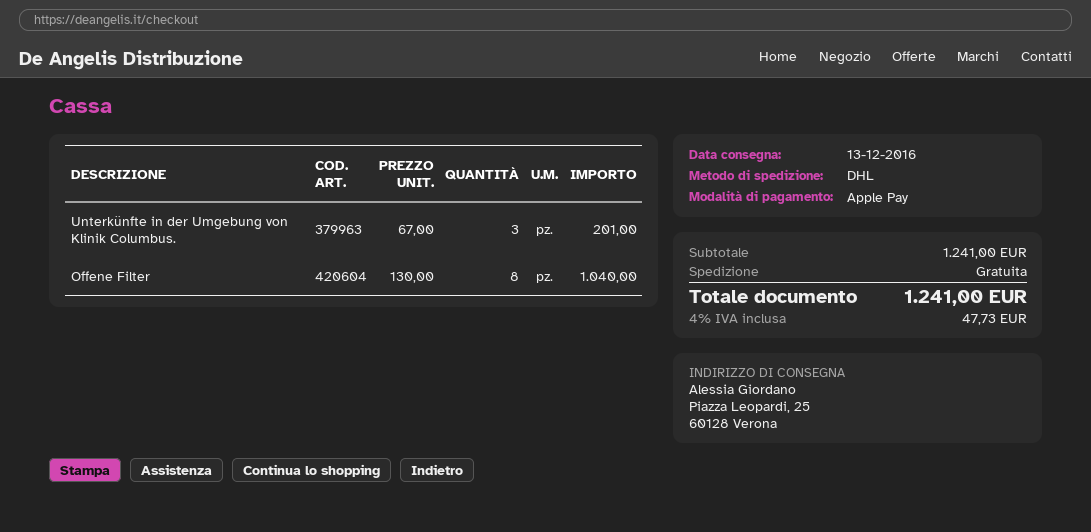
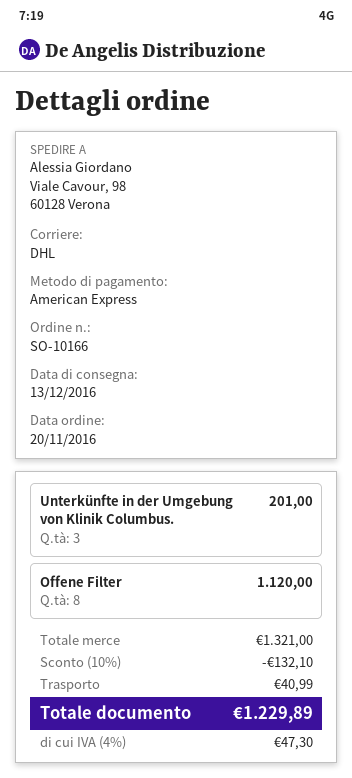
payment method: Apple Pay -> American Express
ship to: Piazza Leopardi, 25, 60128 Verona -> Viale Cavour, 98, 60128 Verona
Offene Filter: 8 for 1040.00 -> 8 for 1120.00
subtotal: 1241.00 -> 1321.00
discount: none -> 10% = 132.10
shipping: 0.00 -> 40.99
tax: 4% = 47.73 -> 4% = 47.30
total: 1241.00 -> 1229.89

